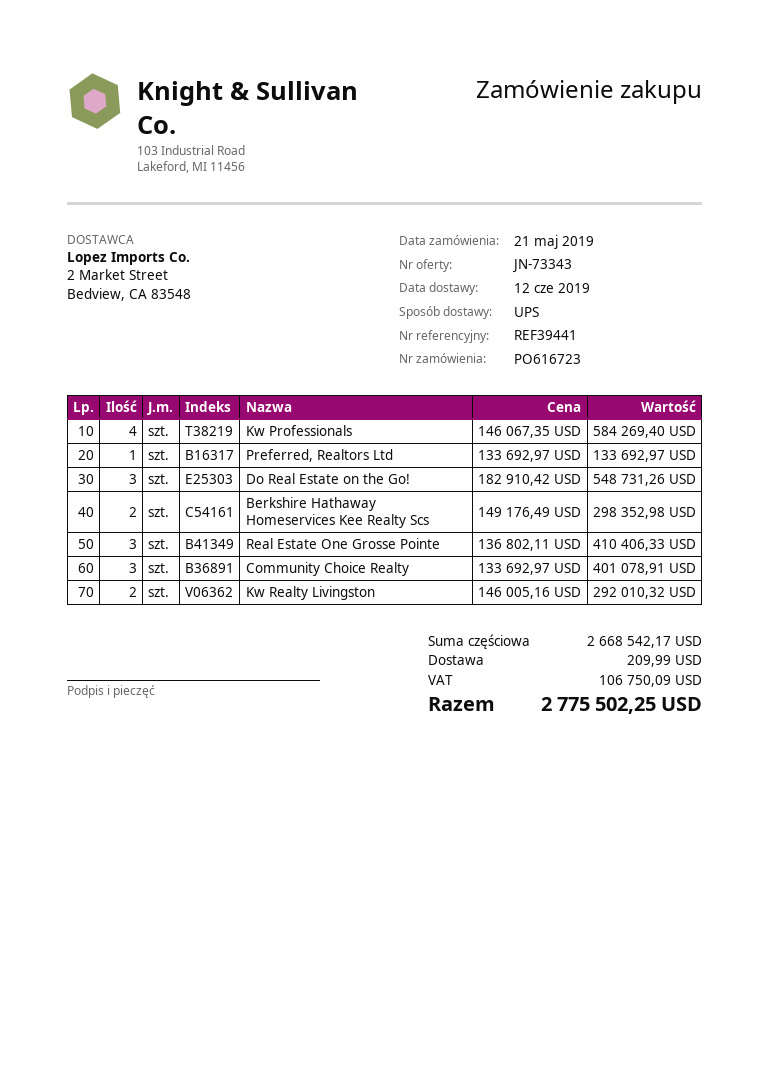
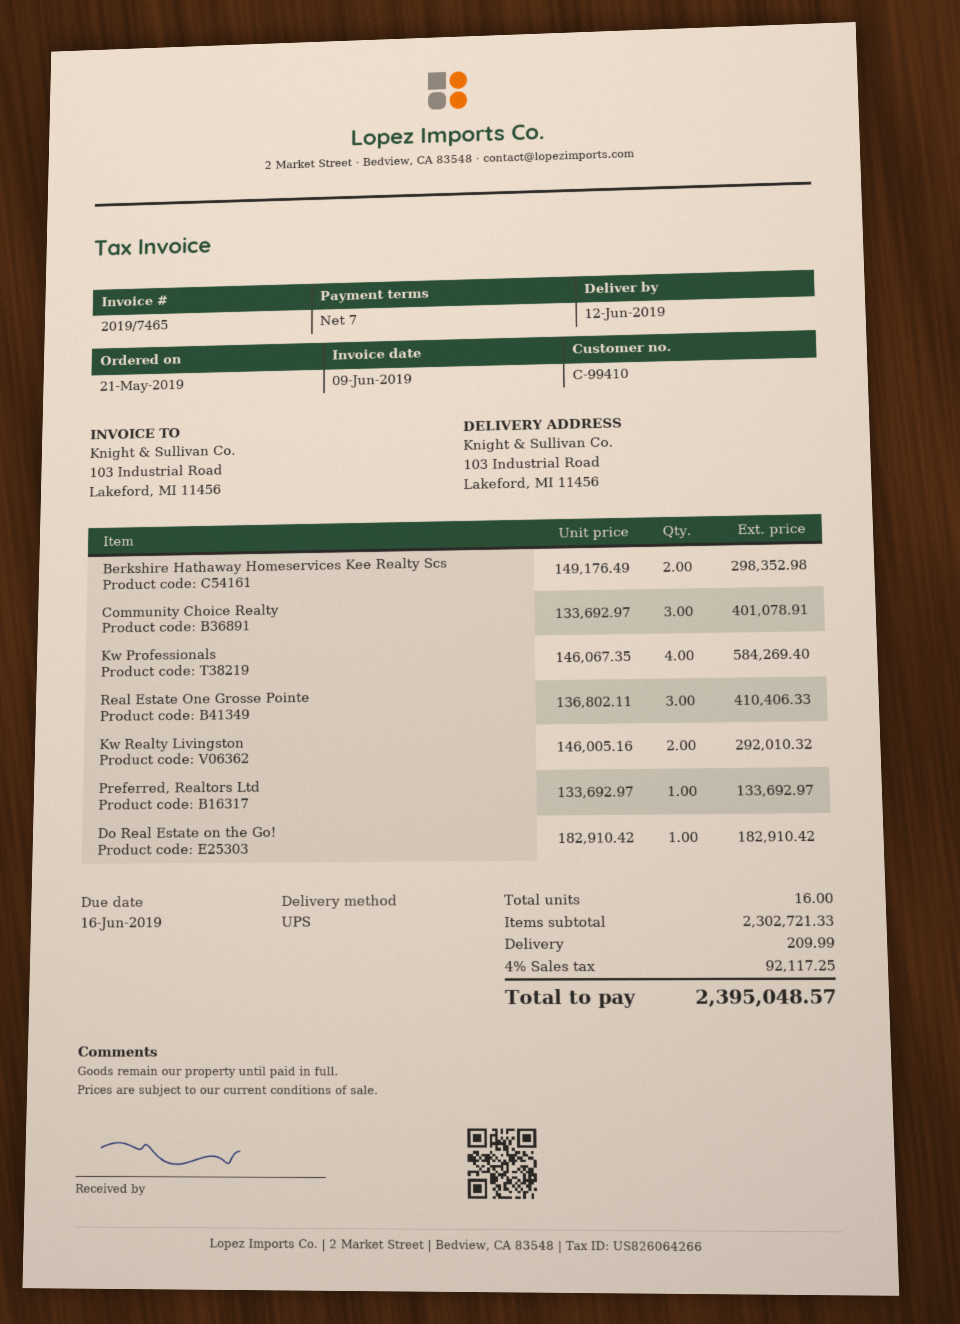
Do Real Estate on the Go!: 3 x 182910.42 = 548731.26 -> 1 x 182910.42 = 182910.42
subtotal: 2668542.17 -> 2302721.33
tax: 106750.09 -> 92117.25
total: 2775502.25 -> 2395048.57

